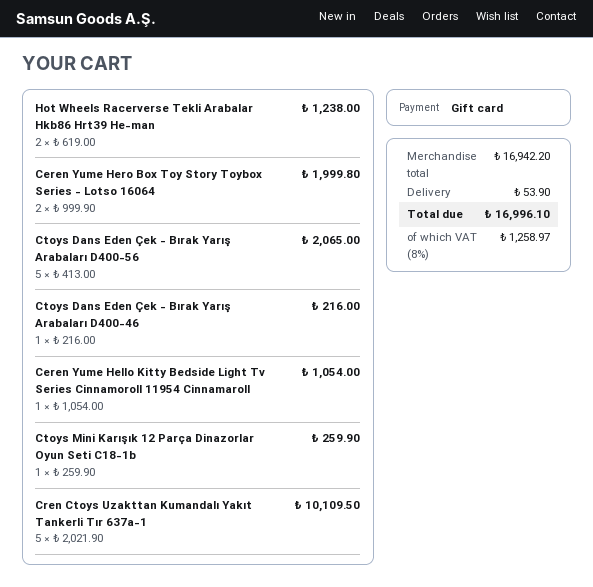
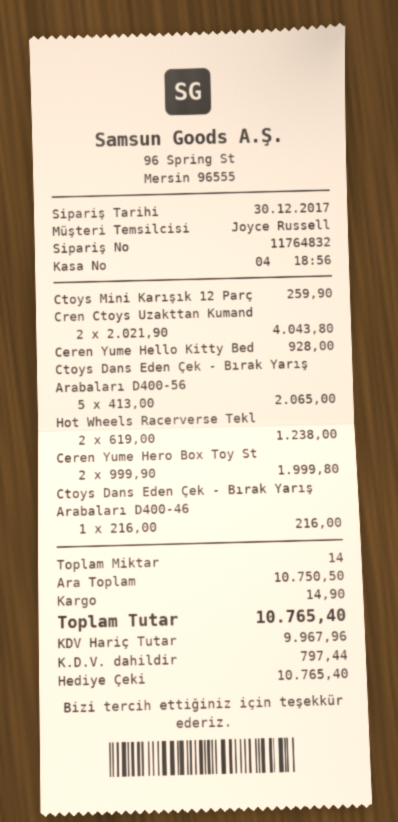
Ceren Yume Hello Kitty Bedside Light Tv Series Cinnamoroll 11954 Cinnamaroll: 1 x 1054.00 = 1054.00 -> 1 x 928.00 = 928.00
Cren Ctoys Uzakttan Kumandalı Yakıt Tankerli Tır 637a-1: 5 x 2021.90 = 10109.50 -> 2 x 2021.90 = 4043.80
subtotal: 16942.20 -> 10750.50
shipping: 53.90 -> 14.90
tax: 1258.97 -> 797.44
total: 16996.10 -> 10765.40

